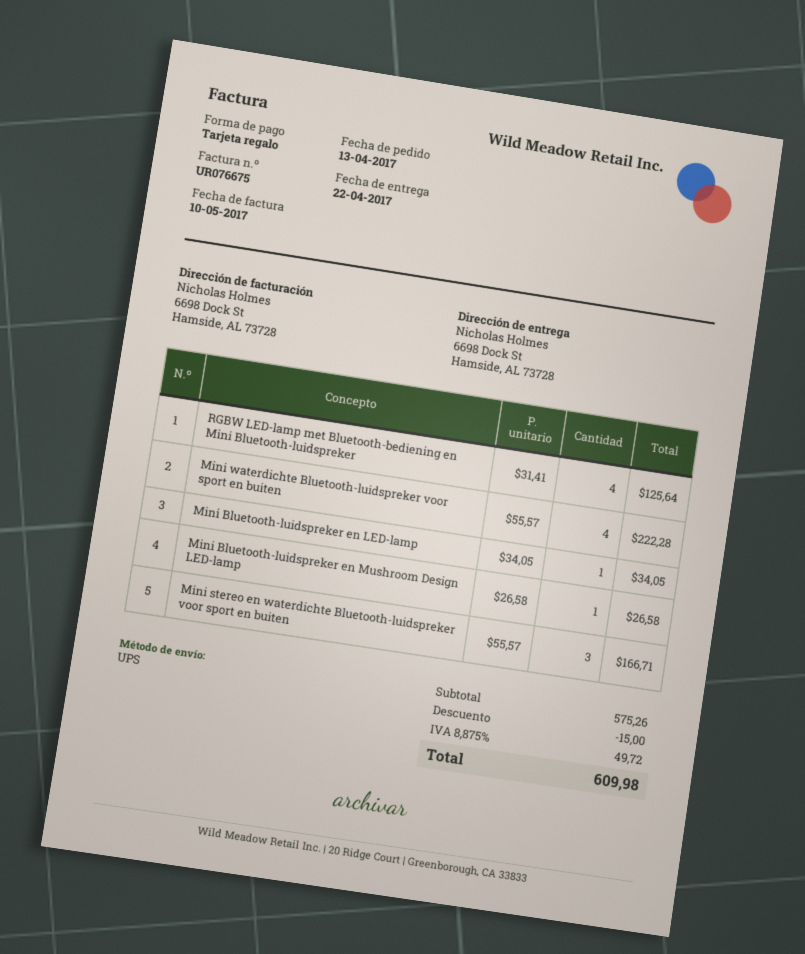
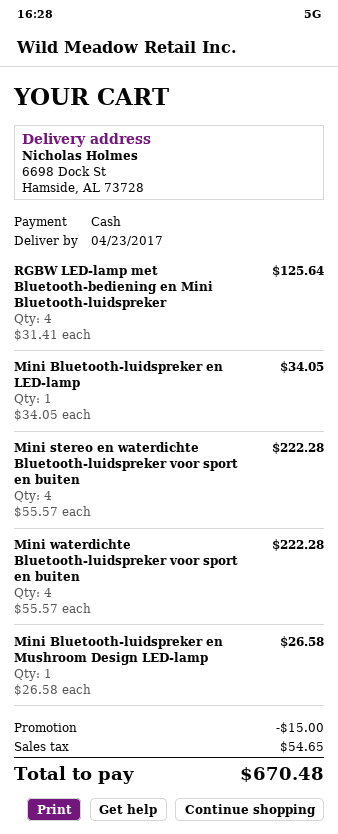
delivery date: 2017-04-22 -> 2017-04-23
payment method: gift card -> cash
Mini stereo en waterdichte Bluetooth-luidspreker voor sport en buiten: 3 x 55.57 = 166.71 -> 4 x 55.57 = 222.28
tax: 49.72 -> 54.65
total: 609.98 -> 670.48

